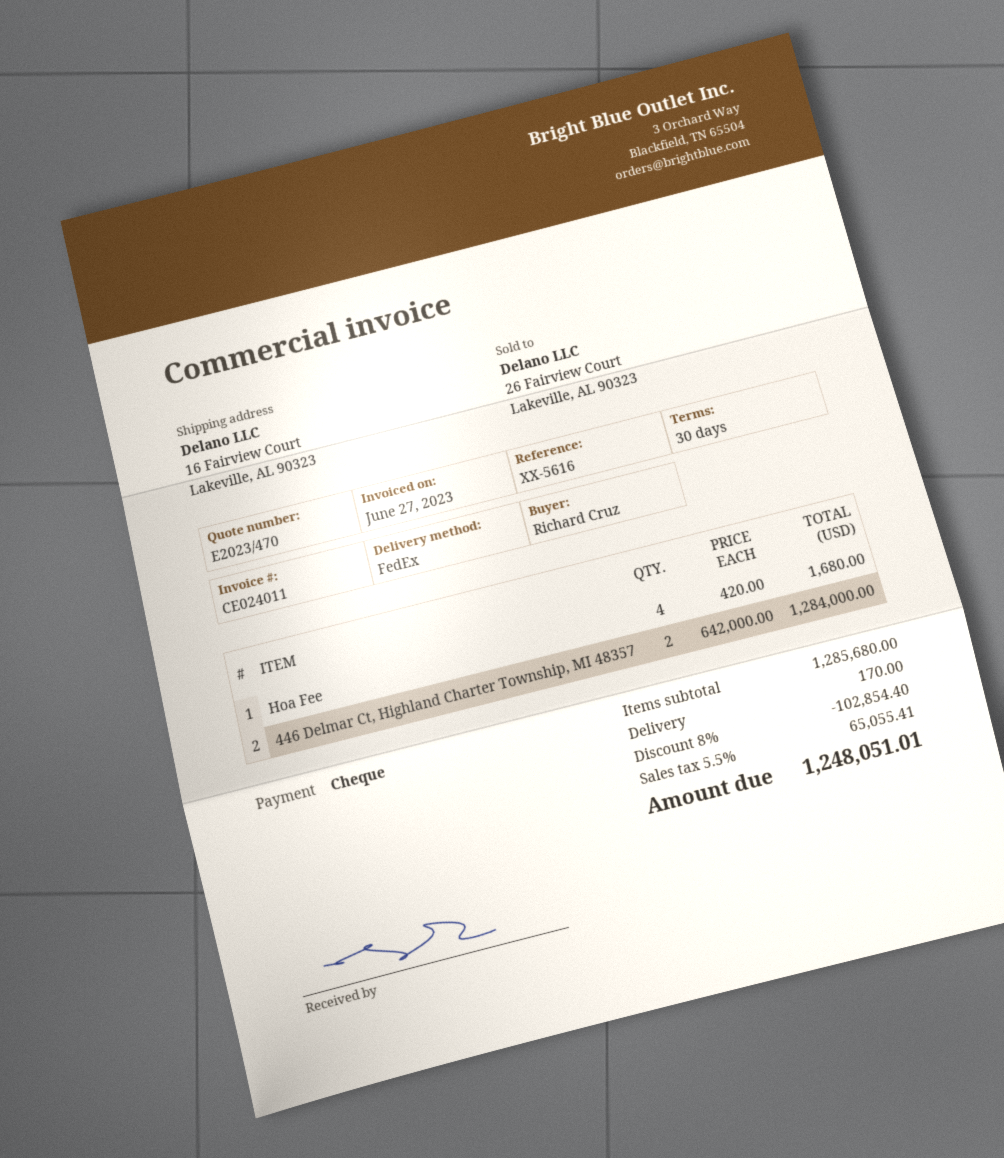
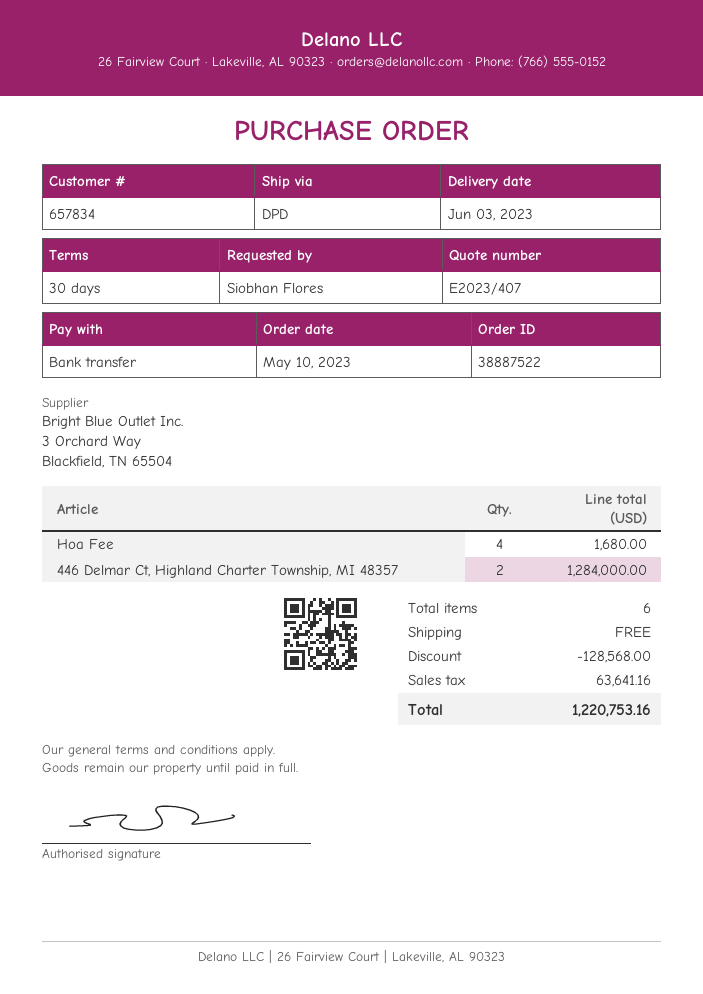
quote number: E2023/470 -> E2023/407
ordered by: Richard Cruz -> Siobhan Flores
payment method: cheque -> bank transfer
shipping method: FedEx -> DPD
discount: 102854.40 -> 128568.00
shipping: 170.00 -> 0.00
tax: 65055.41 -> 63641.16
total: 1248051.01 -> 1220753.16

